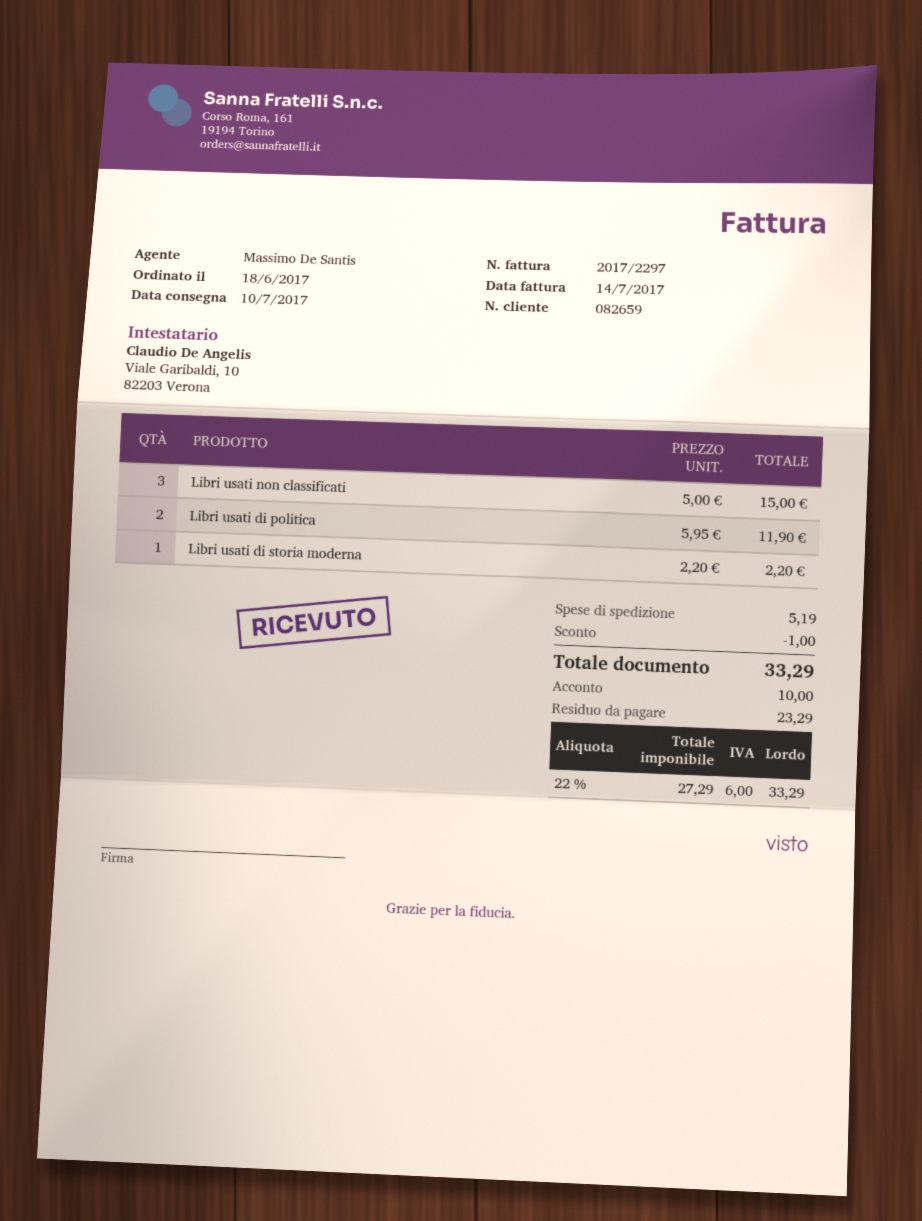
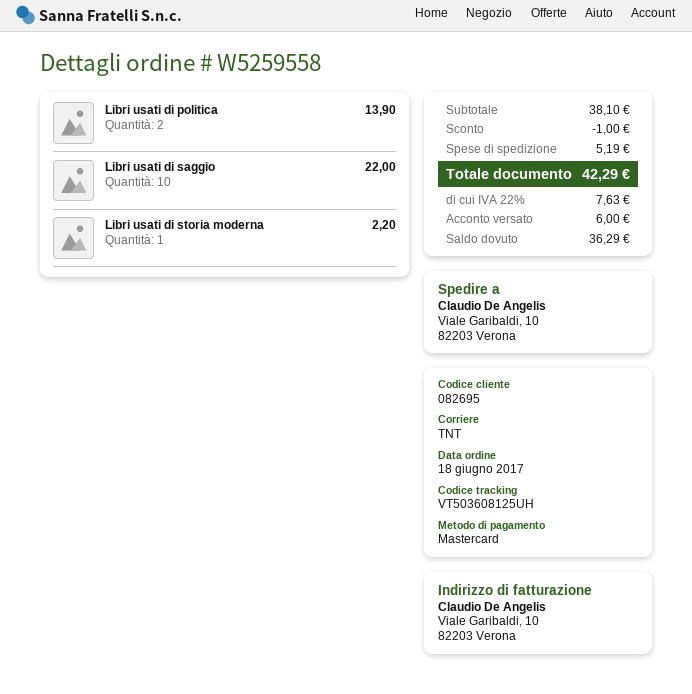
customer number: 082659 -> 082695
Libri usati non classificati: 3 for 15.00 -> none
Libri usati di politica: 2 for 11.90 -> 2 for 13.90
Libri usati di saggio: none -> 10 for 22.00
tax: 22% = 6.00 -> 22% = 7.63
total: 33.29 -> 42.29
deposit: 10.00 -> 6.00
balance: 23.29 -> 36.29

